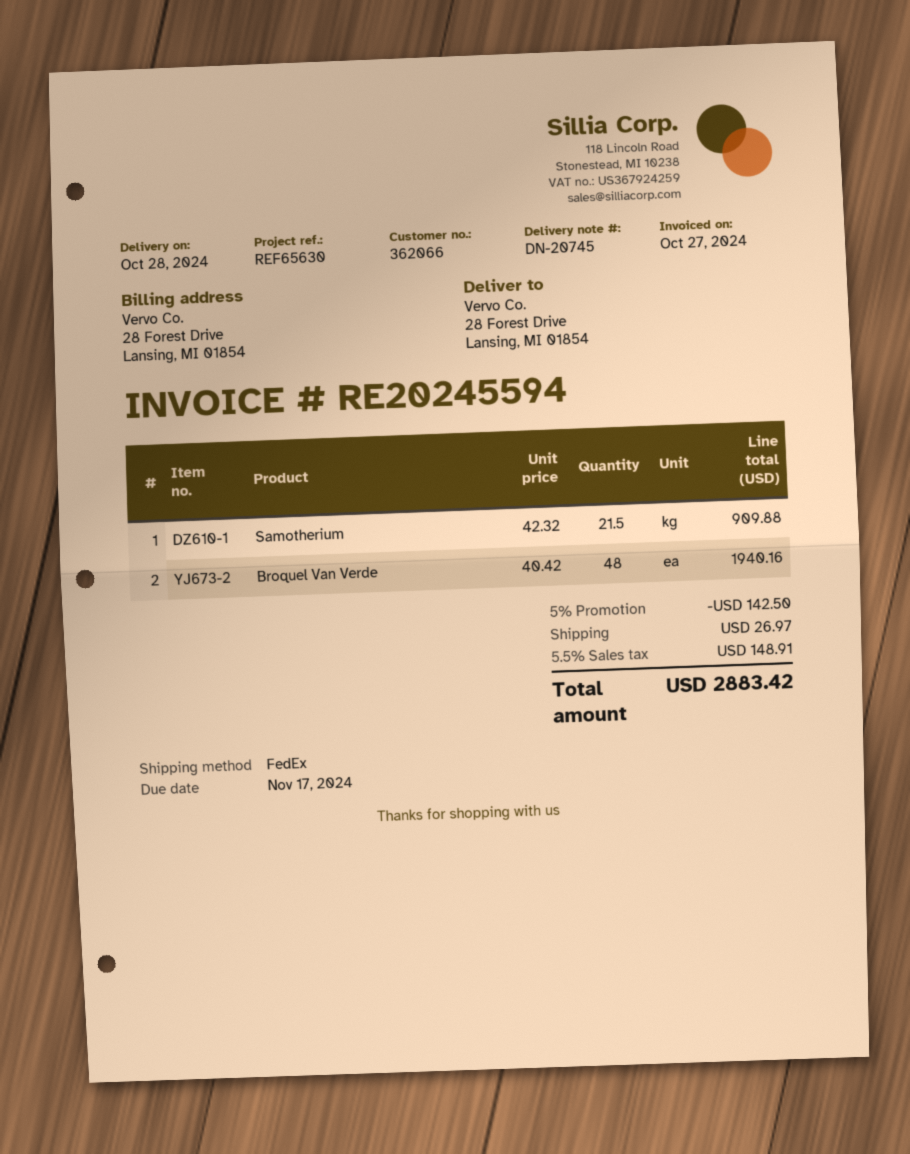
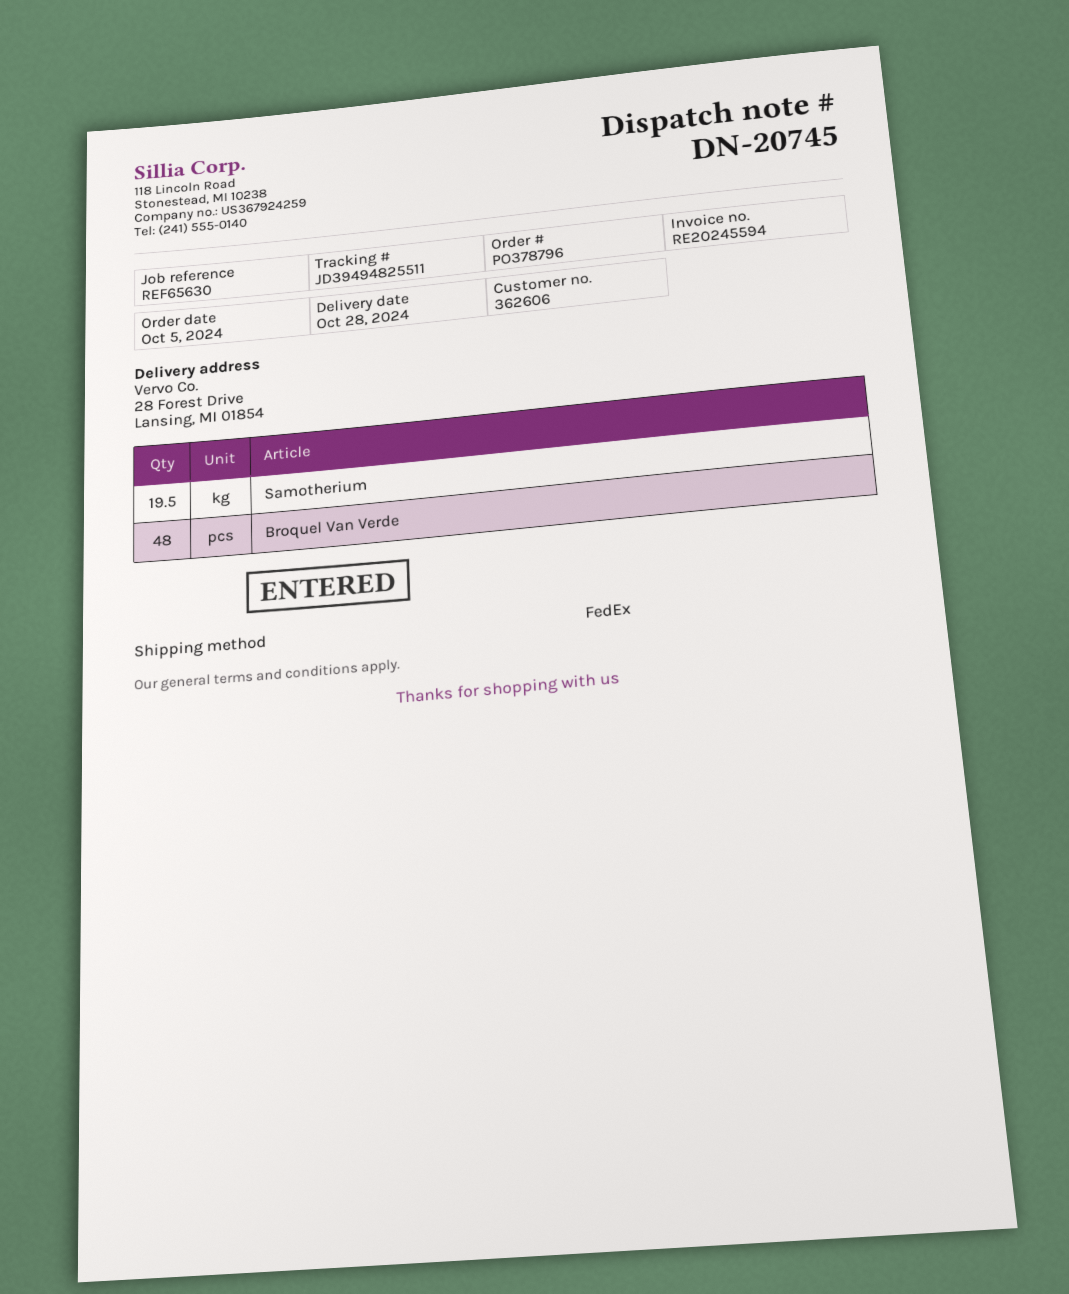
customer number: 362066 -> 362606
Samotherium: 21.5 -> 19.5

